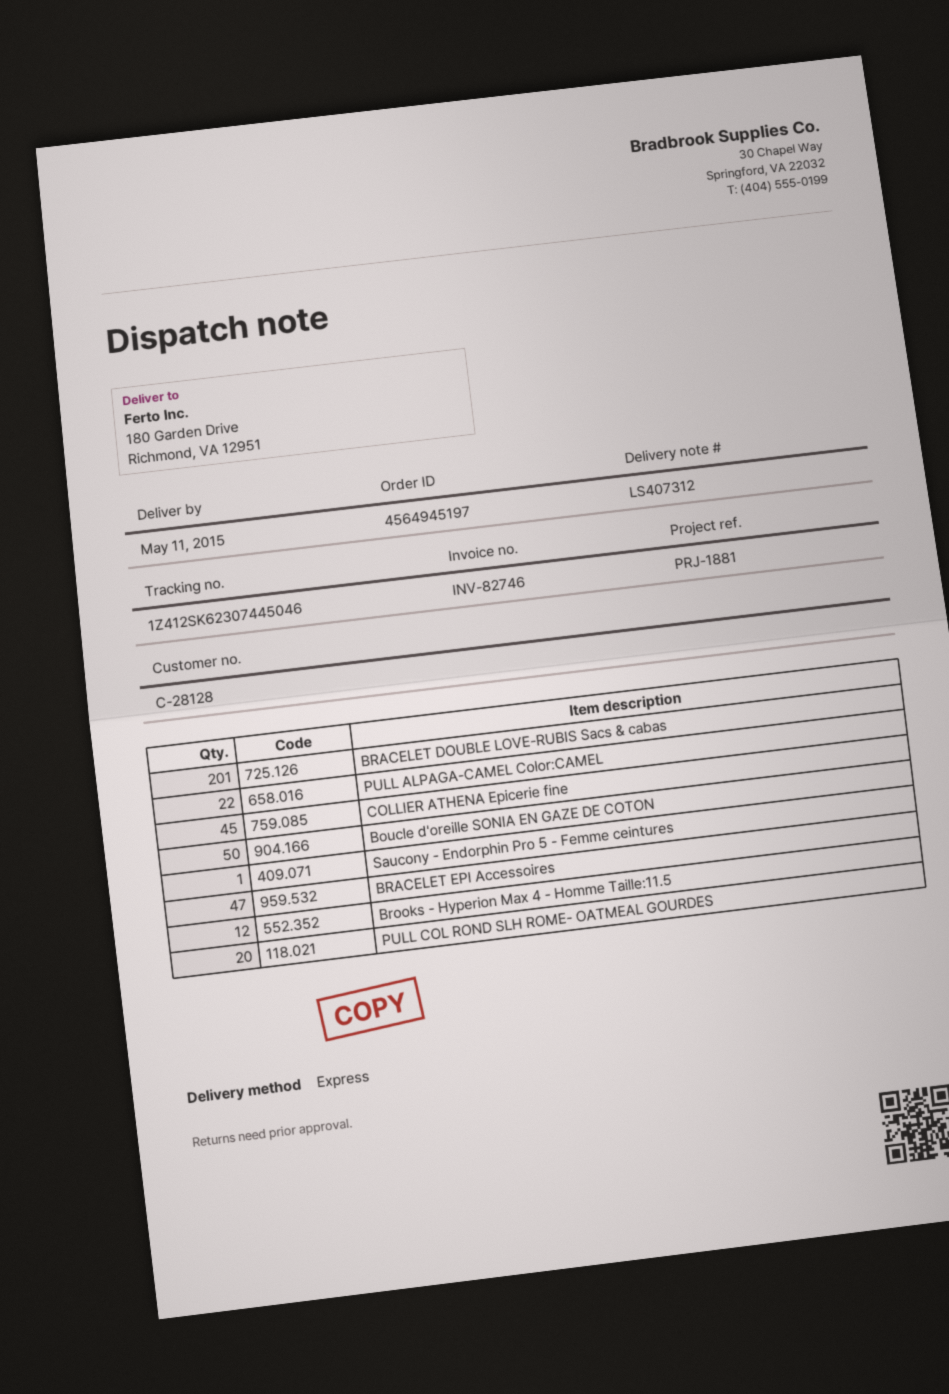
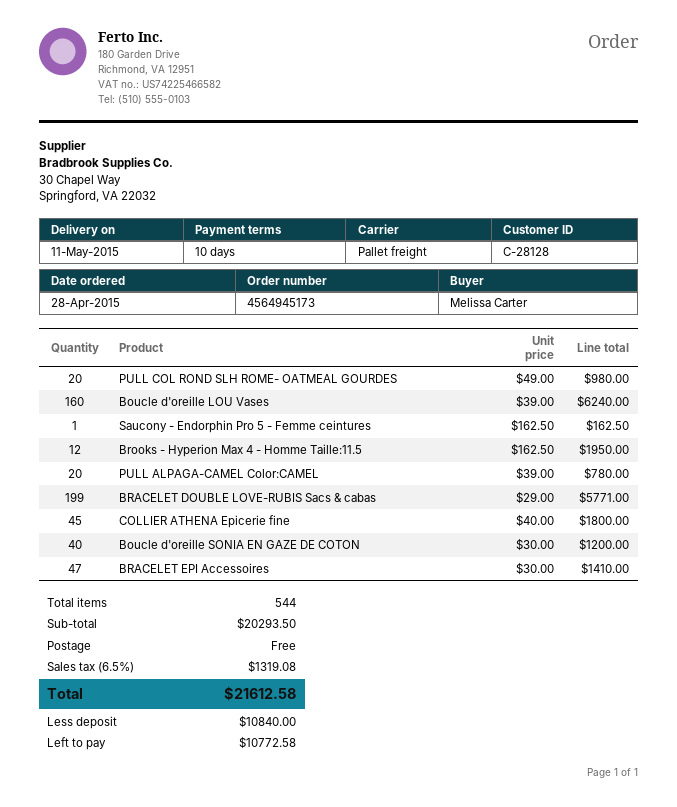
order number: 4564945197 -> 4564945173
shipping method: express -> pallet freight
BRACELET DOUBLE LOVE-RUBIS Sacs & cabas: 201 -> 199
PULL ALPAGA-CAMEL Color:CAMEL: 22 -> 20
Boucle d'oreille SONIA EN GAZE DE COTON: 50 -> 40
Boucle d'oreille LOU Vases: none -> 160

